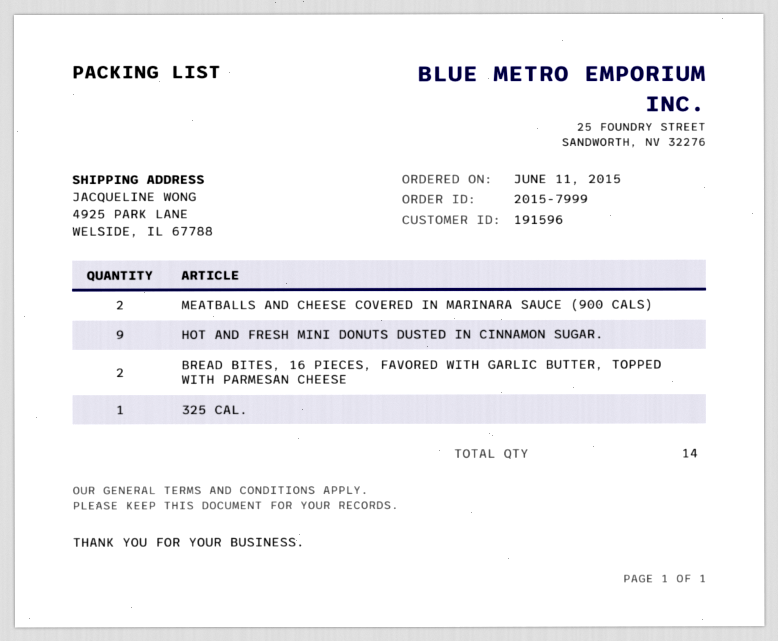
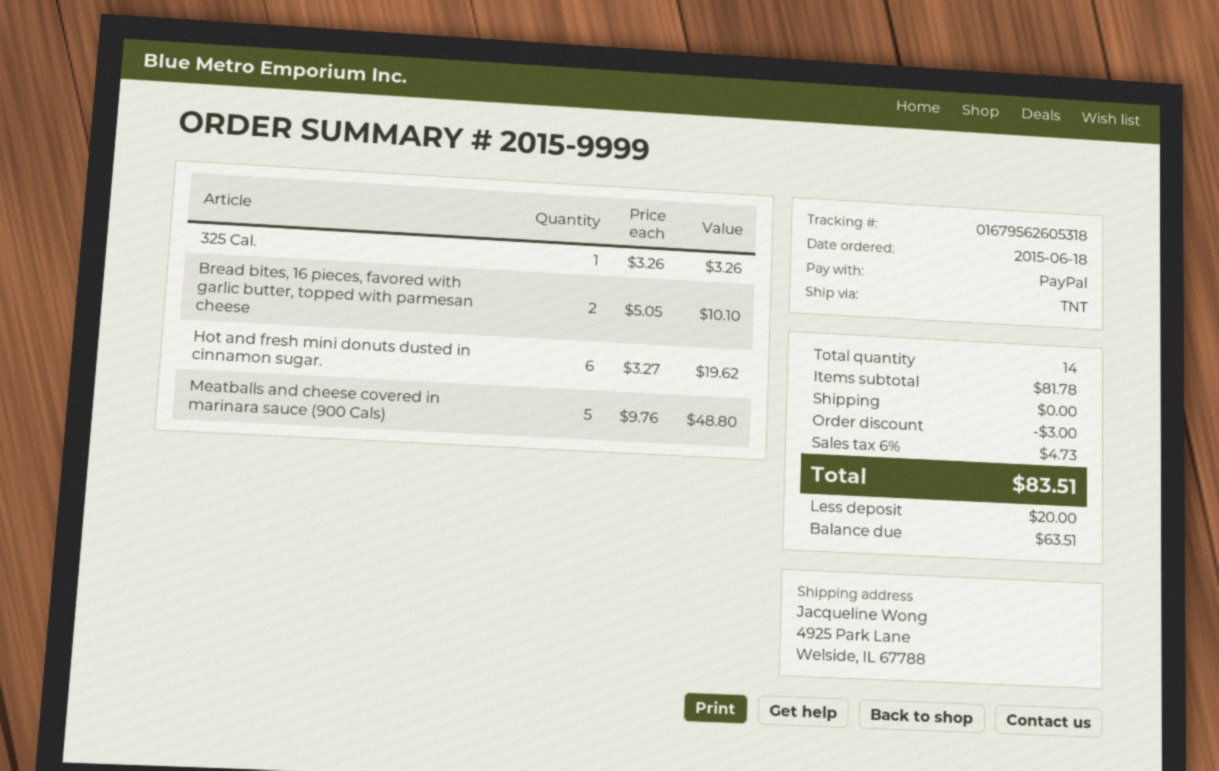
order number: 2015-7999 -> 2015-9999
order date: 2015-06-11 -> 2015-06-18
MEATBALLS AND CHEESE COVERED IN MARINARA SAUCE (900 CALS): 2 -> 5
HOT AND FRESH MINI DONUTS DUSTED IN CINNAMON SUGAR.: 9 -> 6

